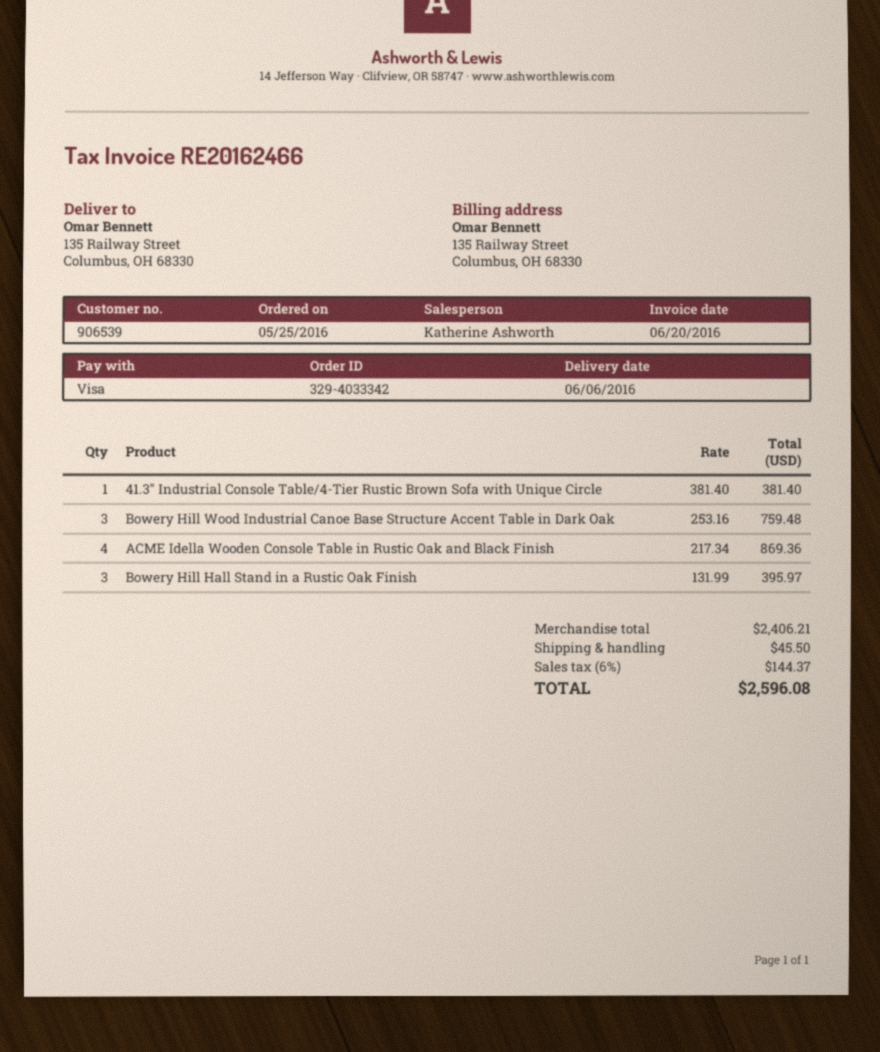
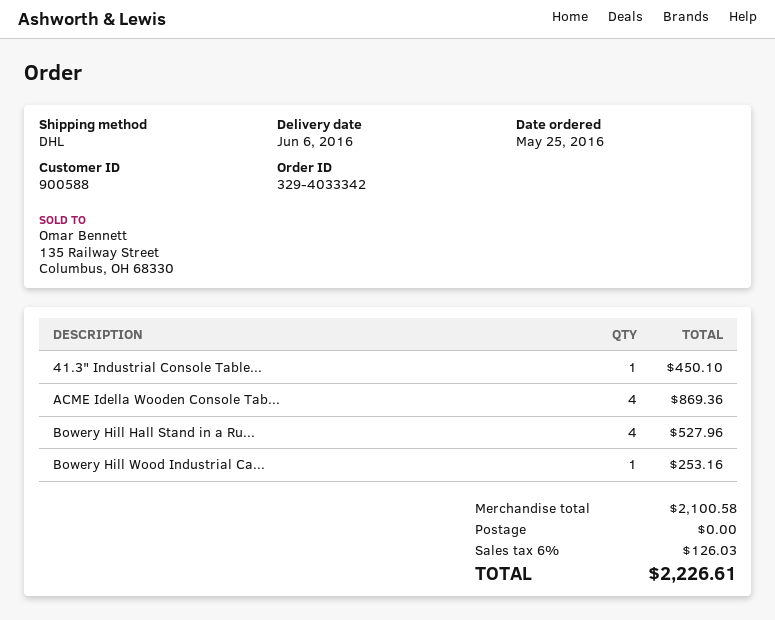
customer number: 906539 -> 900588
41.3" Industrial Console Table/4-Tier Rustic Brown Sofa with Unique Circle: 1 for 381.40 -> 1 for 450.10
Bowery Hill Wood Industrial Canoe Base Structure Accent Table in Dark Oak: 3 for 759.48 -> 1 for 253.16
Bowery Hill Hall Stand in a Rustic Oak Finish: 3 for 395.97 -> 4 for 527.96
subtotal: 2406.21 -> 2100.58
shipping: 45.50 -> 0.00
tax: 6% = 144.37 -> 6% = 126.03
total: 2596.08 -> 2226.61

